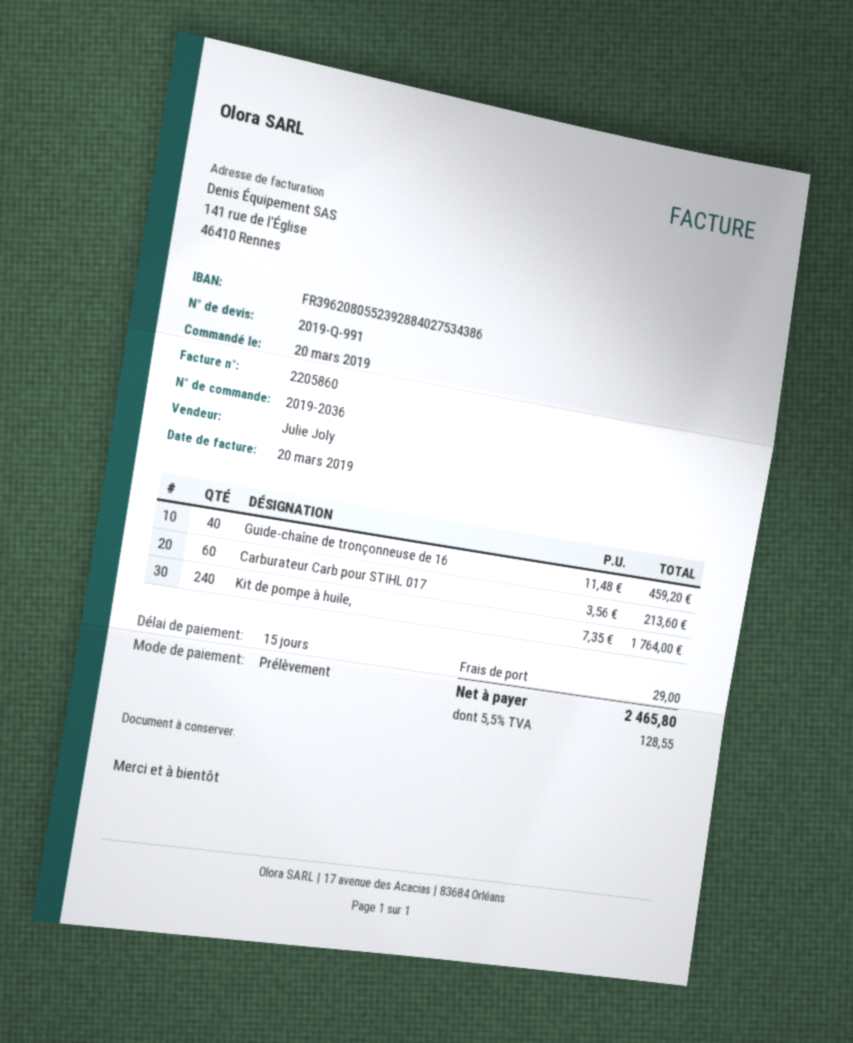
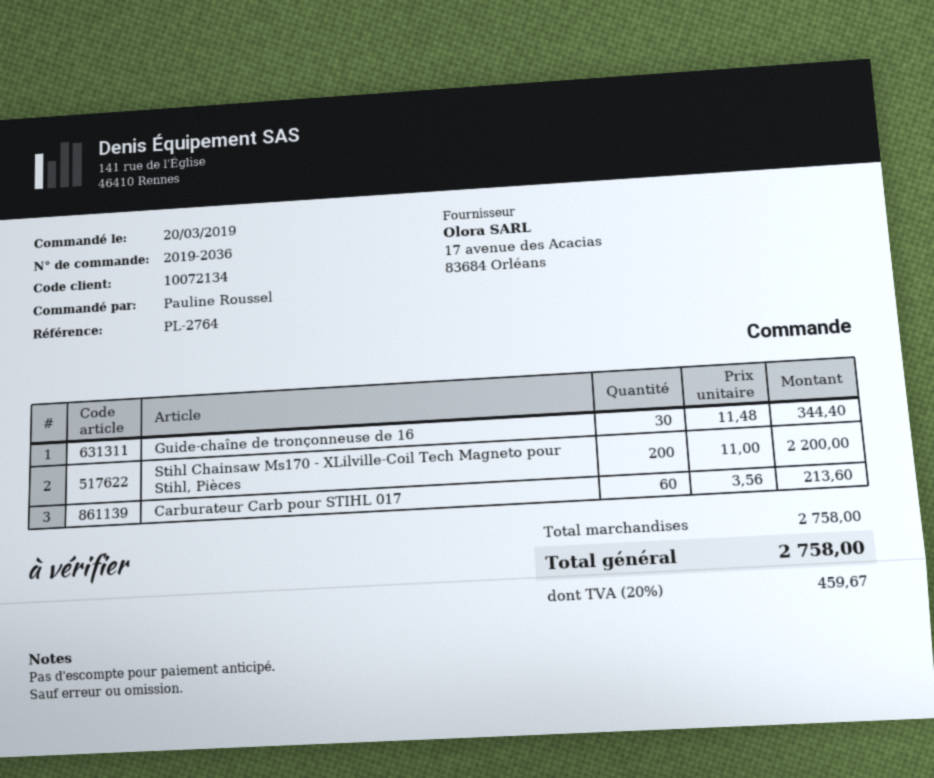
Guide-chaîne de tronçonneuse de 16: 40 x 11.48 = 459.20 -> 30 x 11.48 = 344.40
Kit de pompe à huile,: 240 x 7.35 = 1764.00 -> none
Stihl Chainsaw Ms170 - XLilville-Coil Tech Magneto pour Stihl, Pièces: none -> 200 x 11.00 = 2200.00
shipping: 29.00 -> none
tax: 5.5% = 128.55 -> 20% = 459.67
total: 2465.80 -> 2758.00

